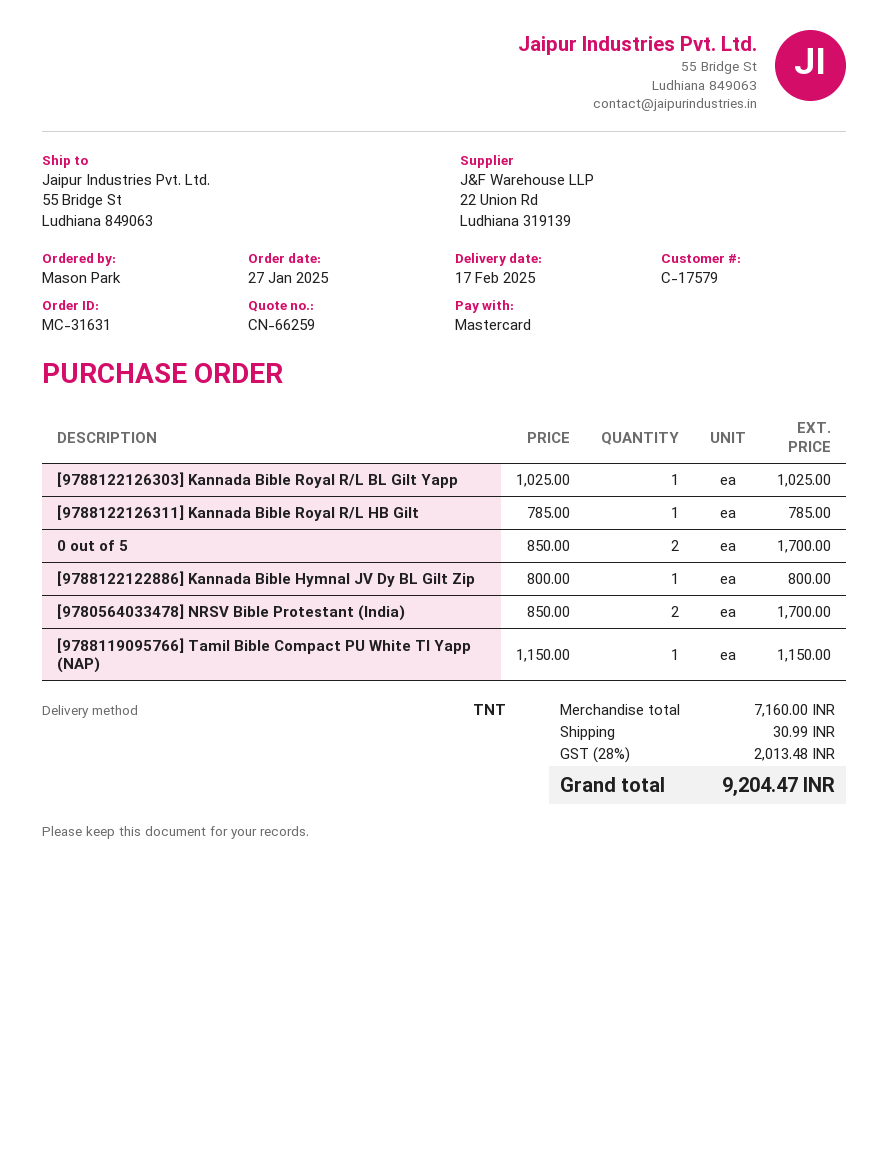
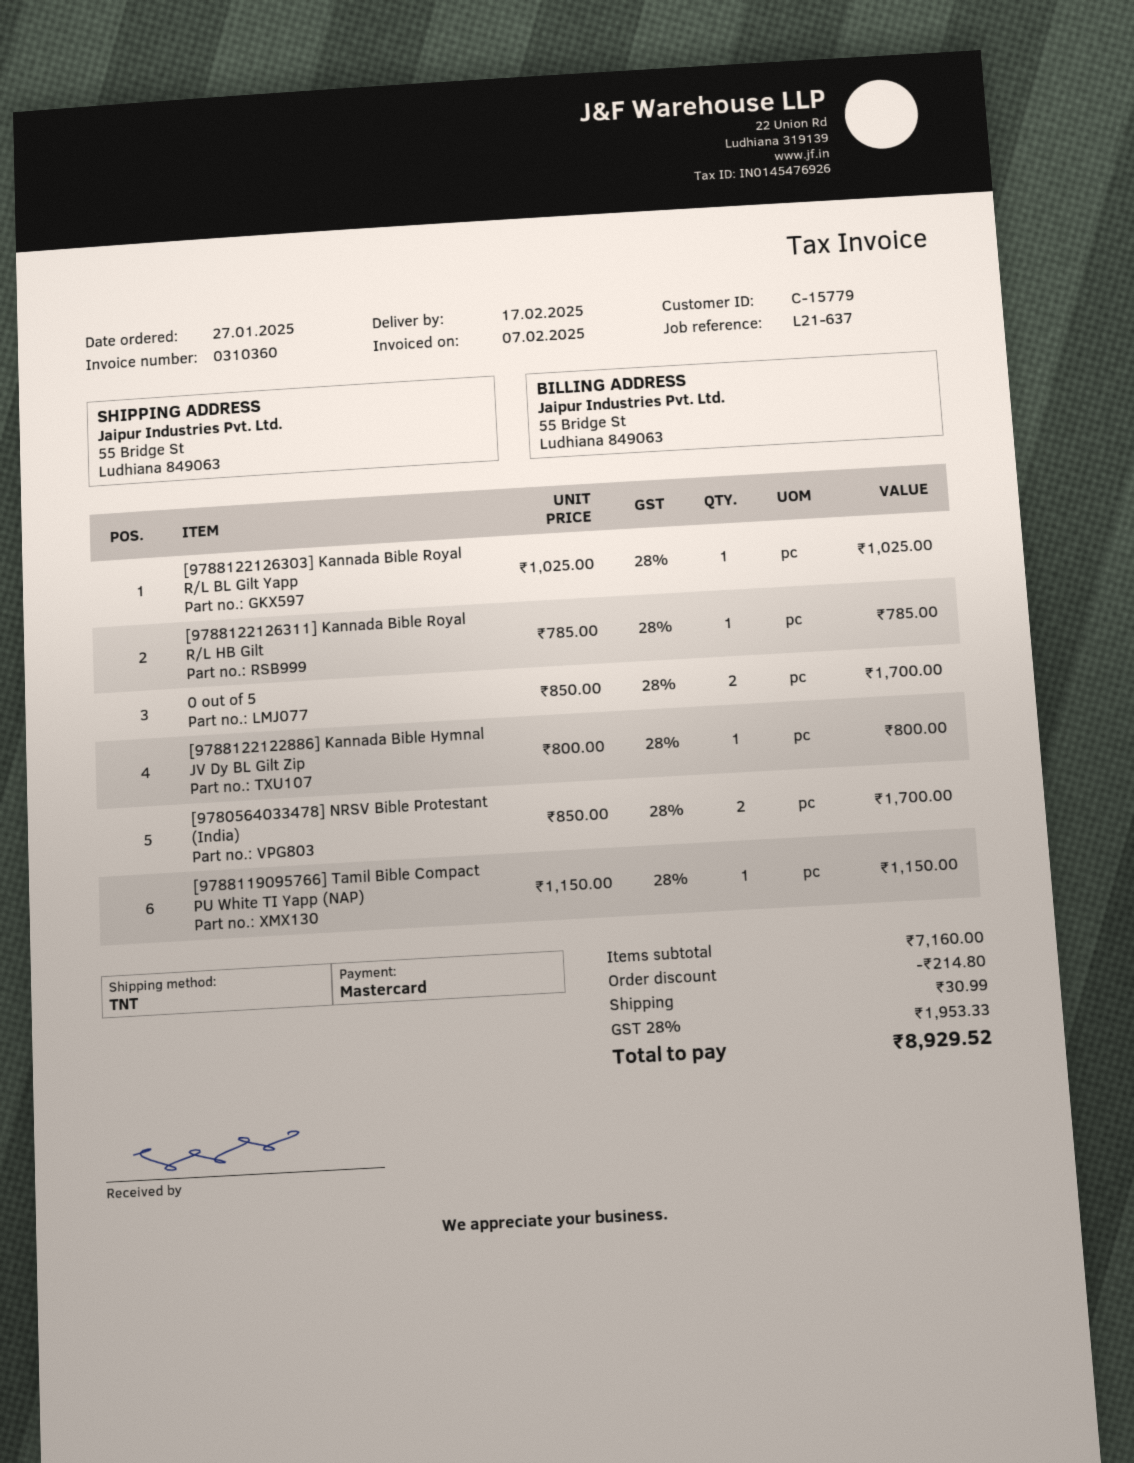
customer number: C-17579 -> C-15779
discount: none -> 214.80
tax: 28% = 2013.48 -> 28% = 1953.33
total: 9204.47 -> 8929.52

